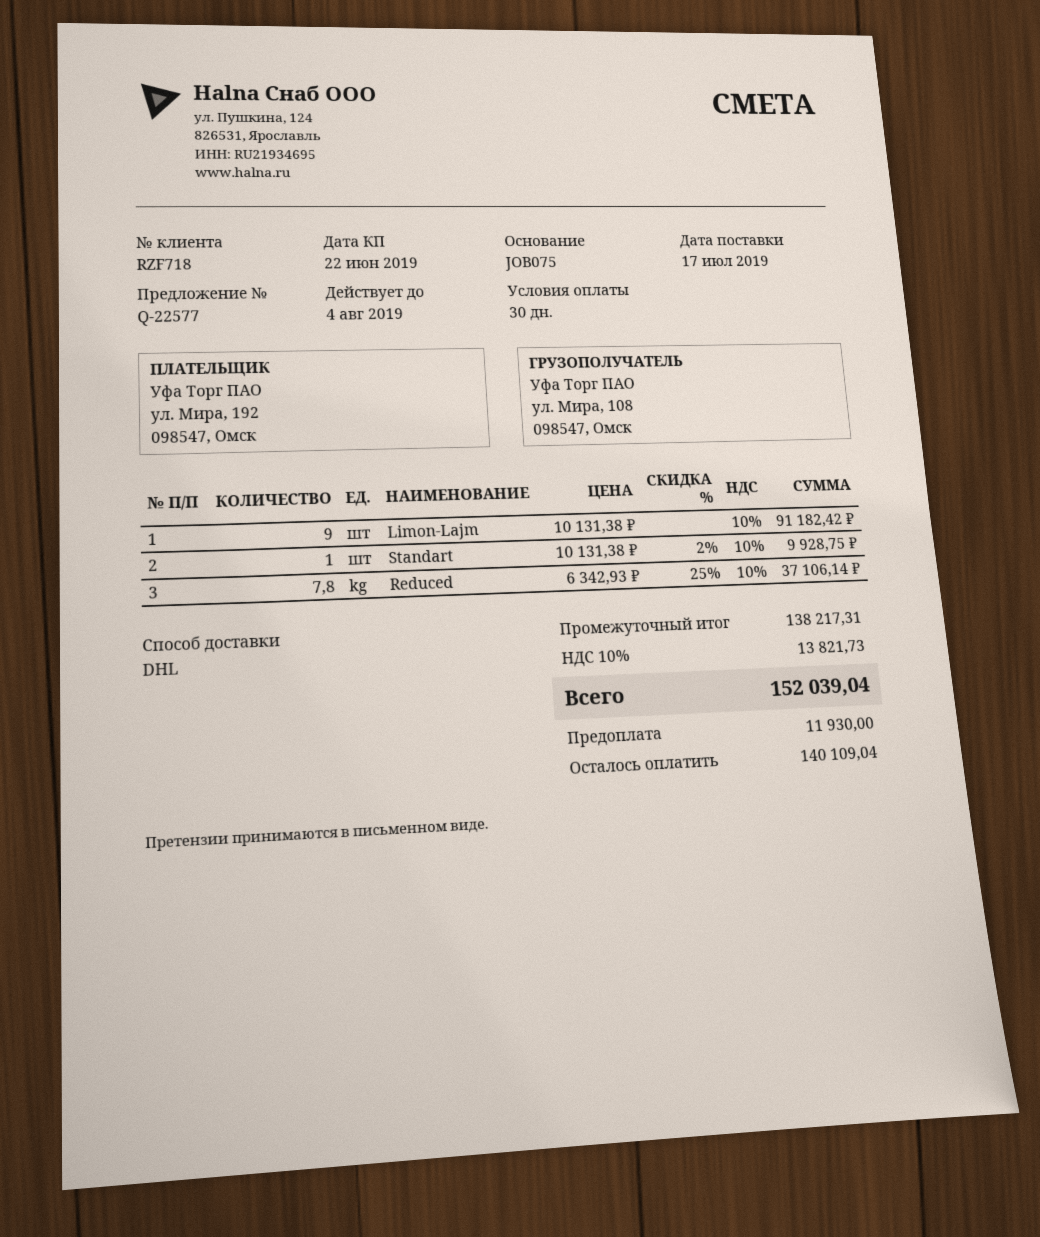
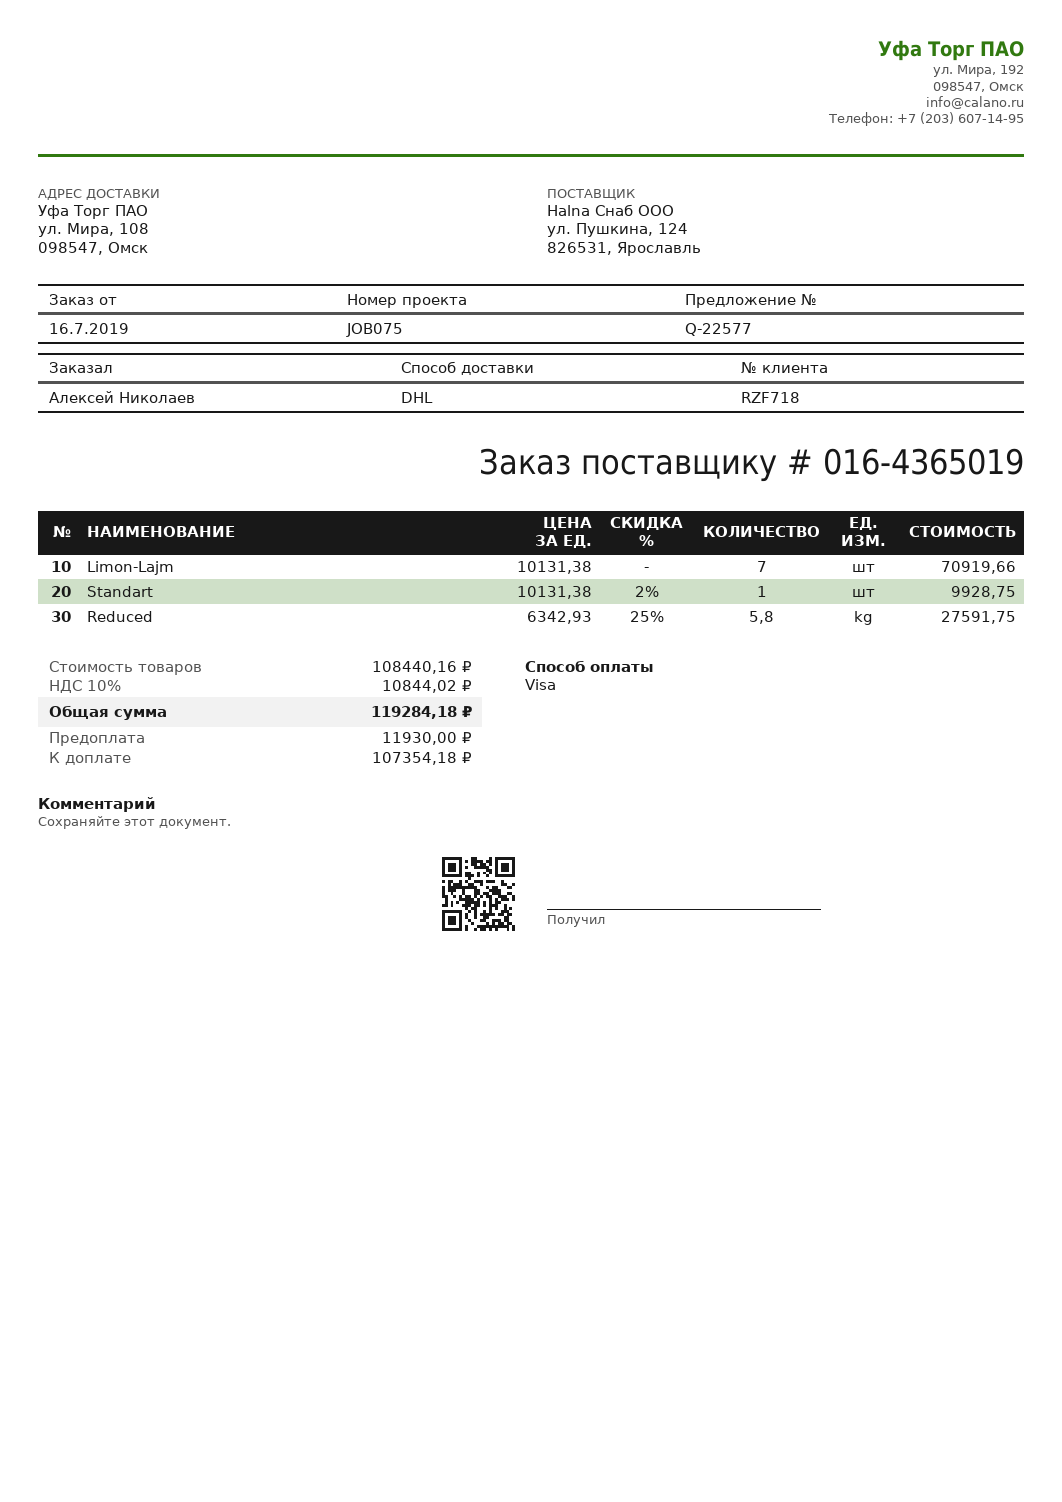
Limon-Lajm: 9 x 10131.38 = 91182.42 -> 7 x 10131.38 = 70919.66
Reduced: 7.8 x 6342.93 - 25% = 37106.14 -> 5.8 x 6342.93 - 25% = 27591.75
subtotal: 138217.31 -> 108440.16
tax: 10% = 13821.73 -> 10% = 10844.02
total: 152039.04 -> 119284.18
balance: 140109.04 -> 107354.18

